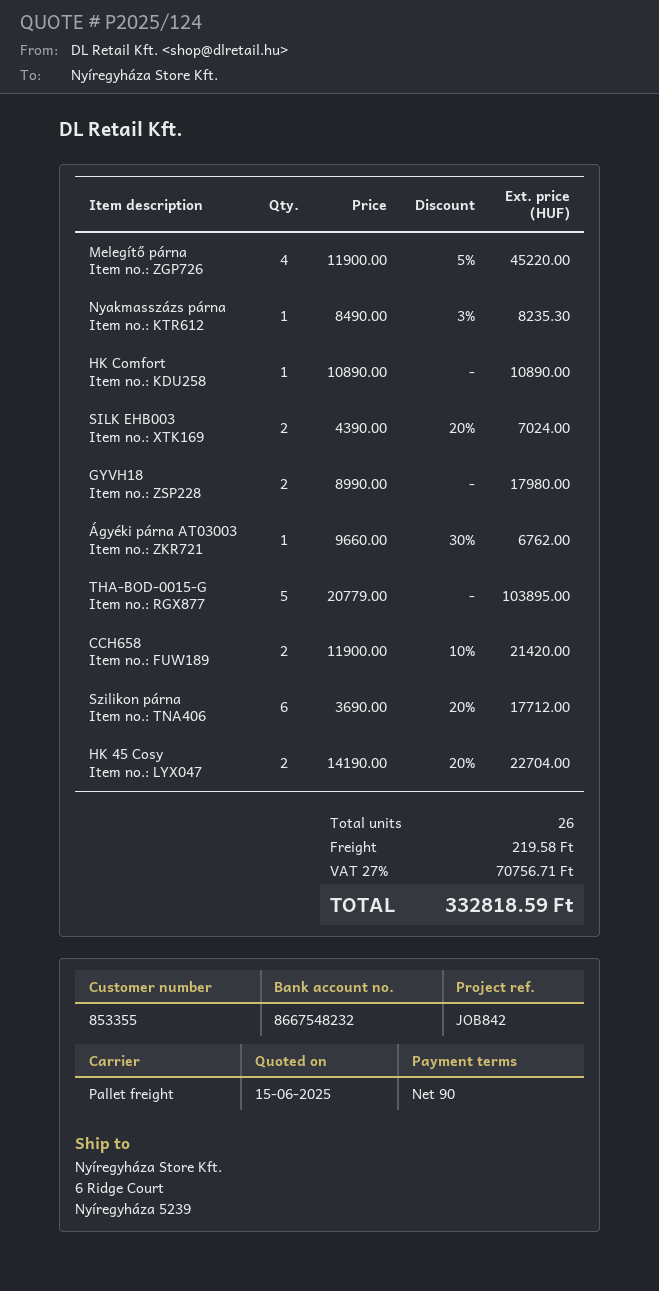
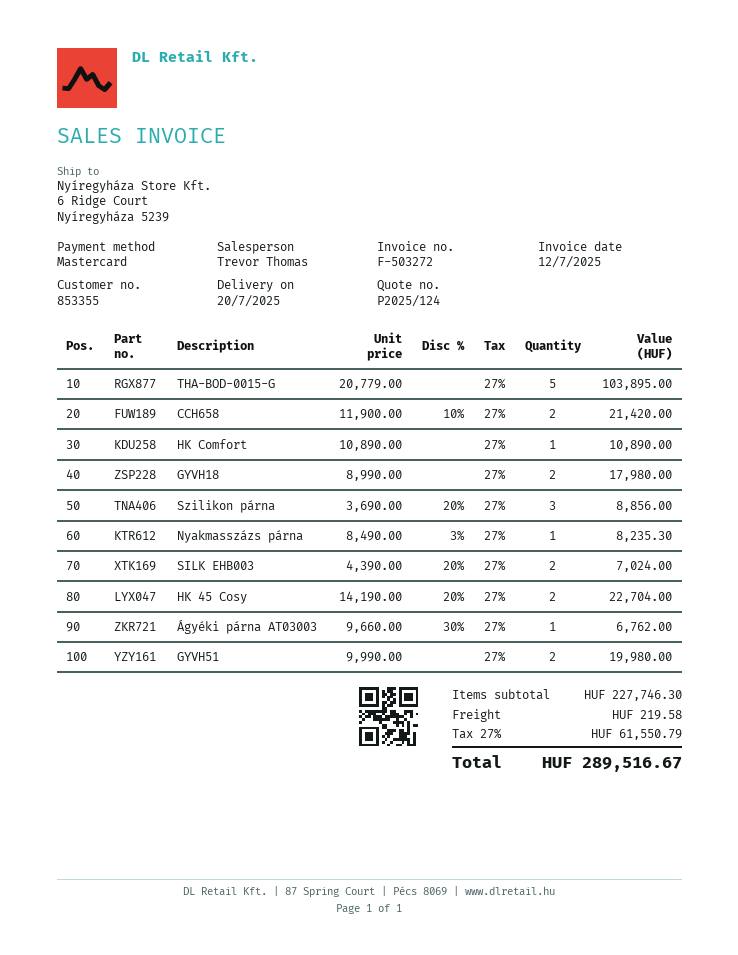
Melegítő párna: 4 x 11900.00 - 5% = 45220.00 -> none
Szilikon párna: 6 x 3690.00 - 20% = 17712.00 -> 3 x 3690.00 - 20% = 8856.00
GYVH51: none -> 2 x 9990.00 = 19980.00
tax: 27% = 70756.71 -> 27% = 61550.79
total: 332818.59 -> 289516.67

